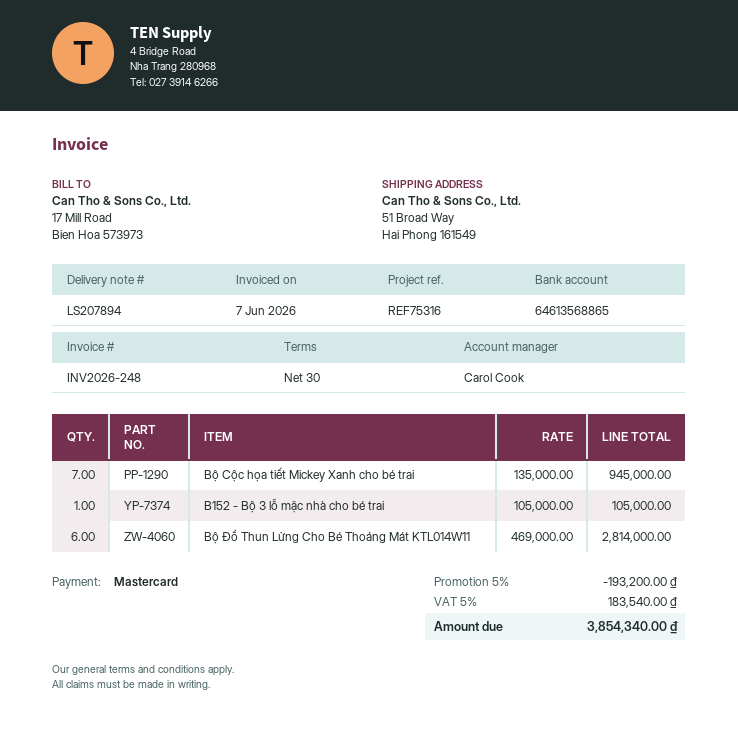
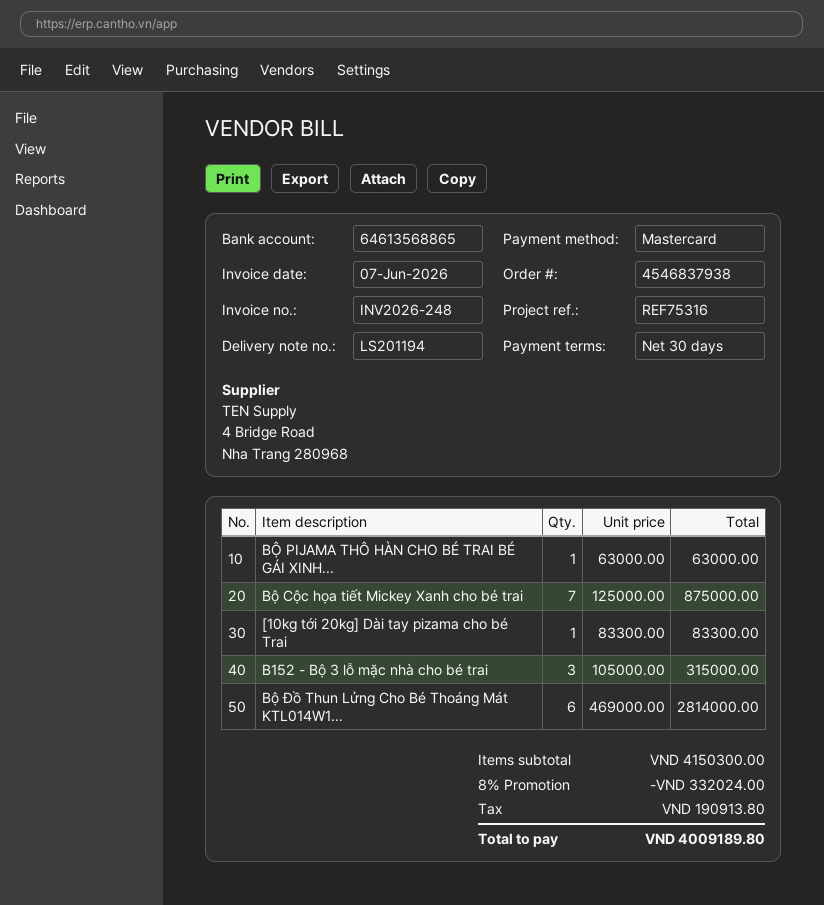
delivery note number: LS207894 -> LS201194
Bộ Cộc họa tiết Mickey Xanh cho bé trai: 7 x 135000.00 = 945000.00 -> 7 x 125000.00 = 875000.00
B152 - Bộ 3 lỗ mặc nhà cho bé trai: 1 x 105000.00 = 105000.00 -> 3 x 105000.00 = 315000.00
BỘ PIJAMA THÔ HÀN CHO BÉ TRAI BÉ GÁI XINH...: none -> 1 x 63000.00 = 63000.00
[10kg tới 20kg] Dài tay pizama cho bé Trai: none -> 1 x 83300.00 = 83300.00
discount: 5% = 193200.00 -> 8% = 332024.00
tax: 183540.00 -> 190913.80
total: 3854340.00 -> 4009189.80

